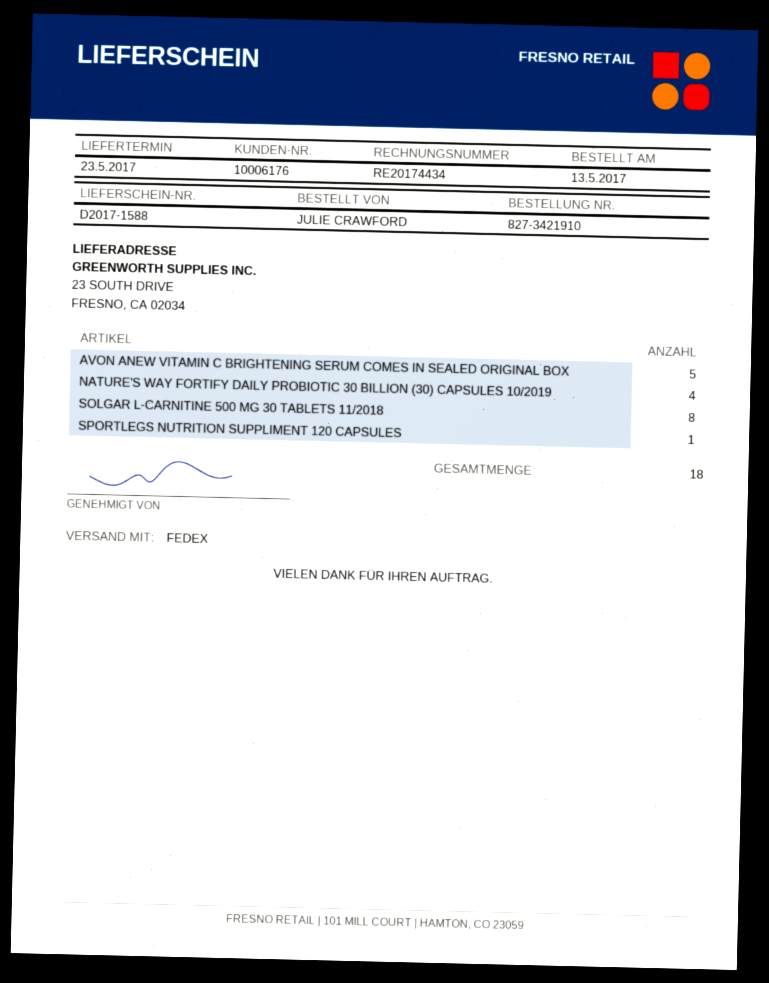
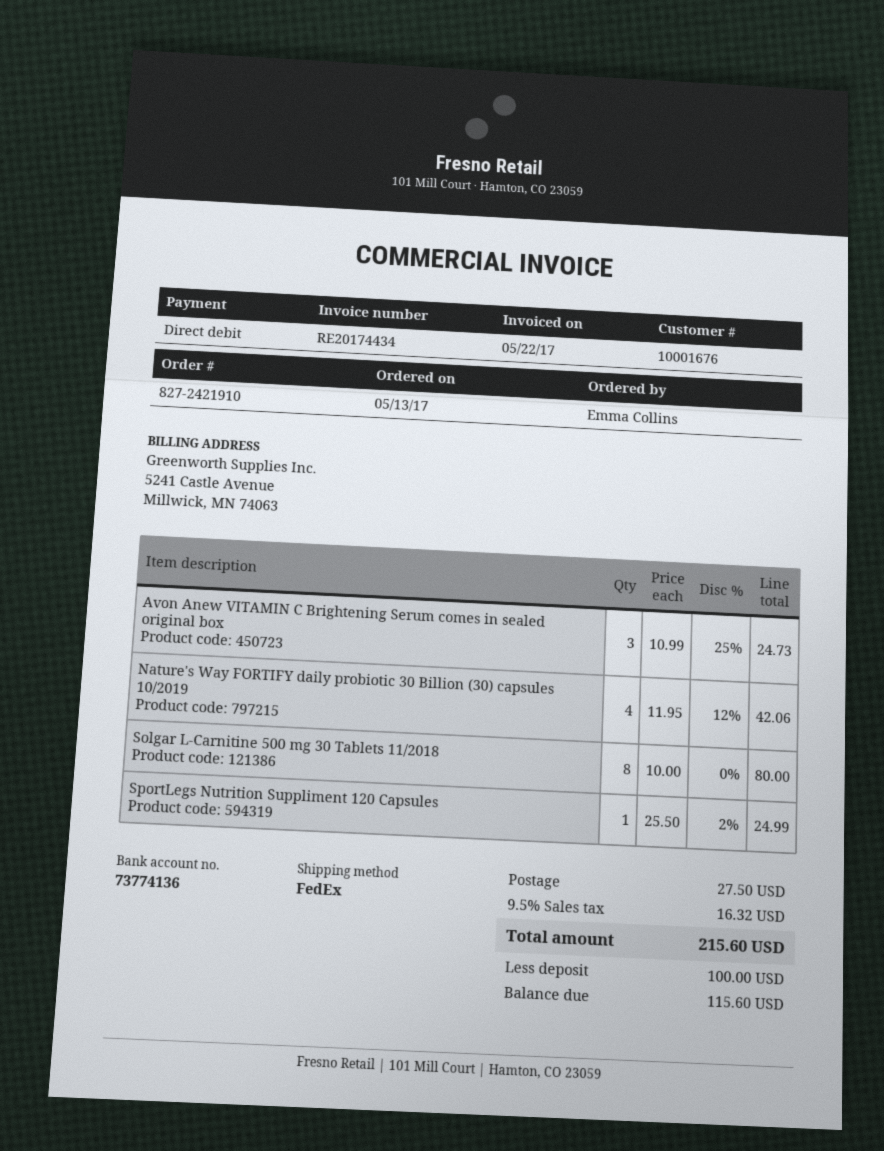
order number: 827-3421910 -> 827-2421910
customer number: 10006176 -> 10001676
ordered by: JULIE CRAWFORD -> Emma Collins
AVON ANEW VITAMIN C BRIGHTENING SERUM COMES IN SEALED ORIGINAL BOX: 5 -> 3

